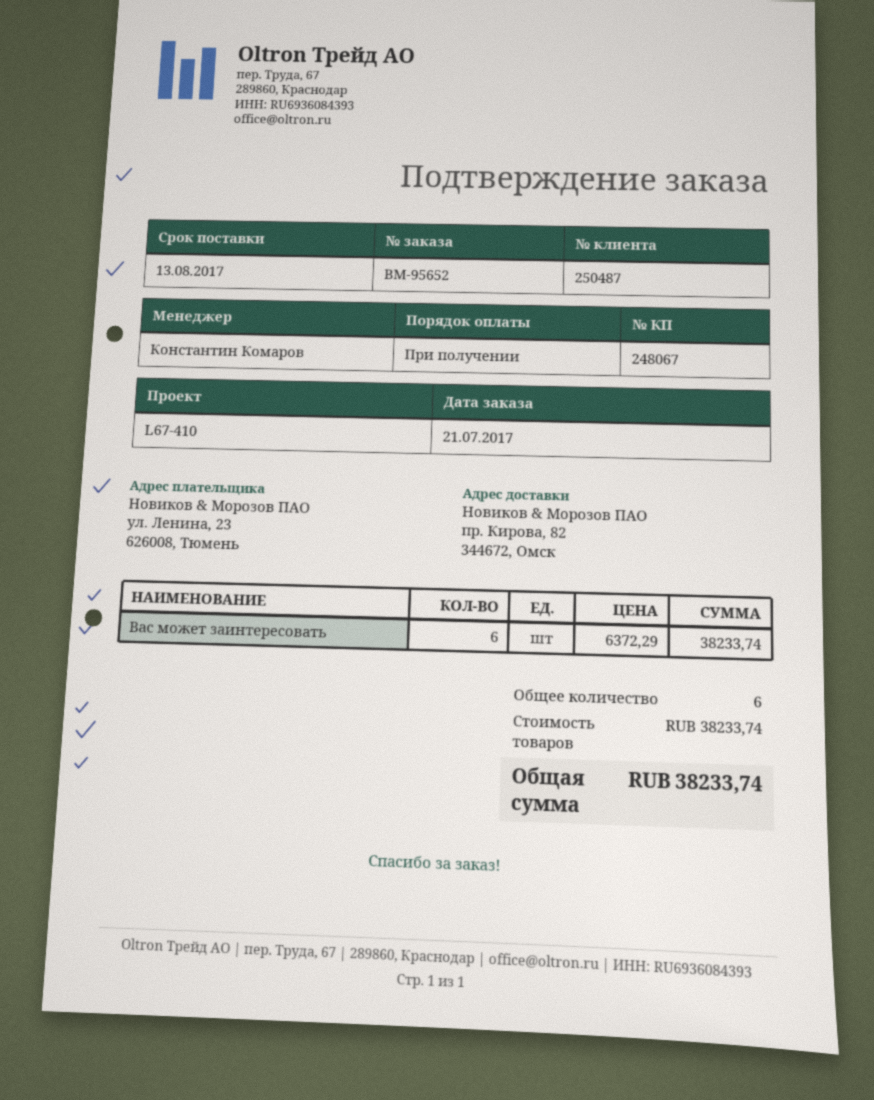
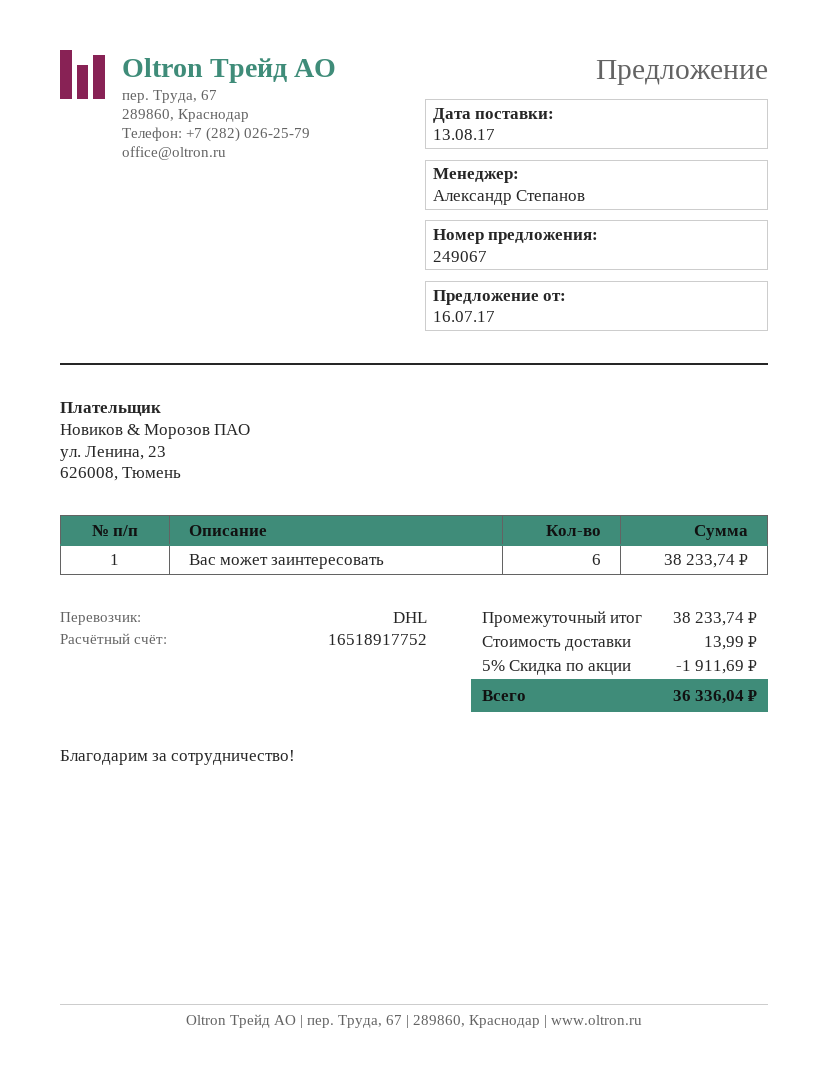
quote number: 248067 -> 249067
sales rep: Константин Комаров -> Александр Степанов
discount: none -> 5% = 1911.69
shipping: none -> 13.99
total: 38233.74 -> 36336.04

